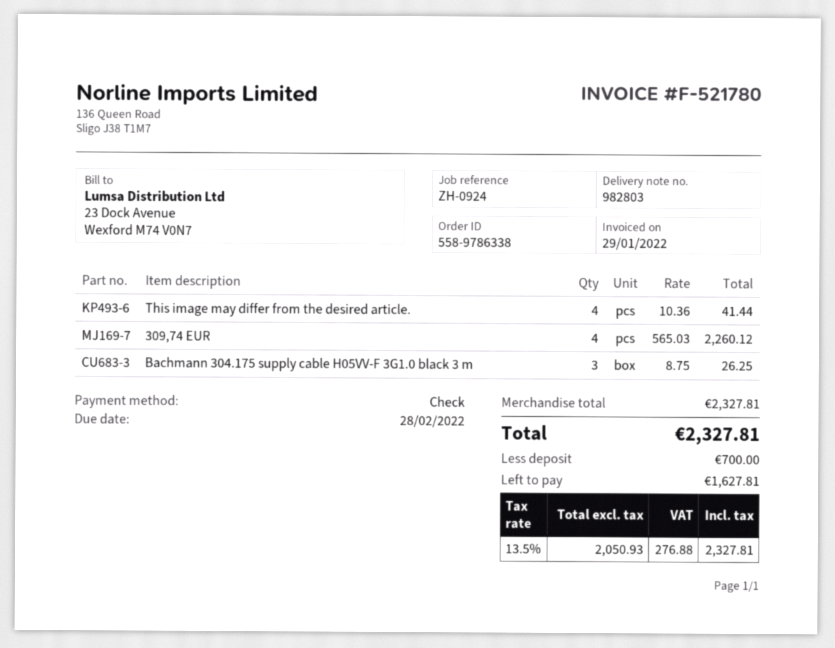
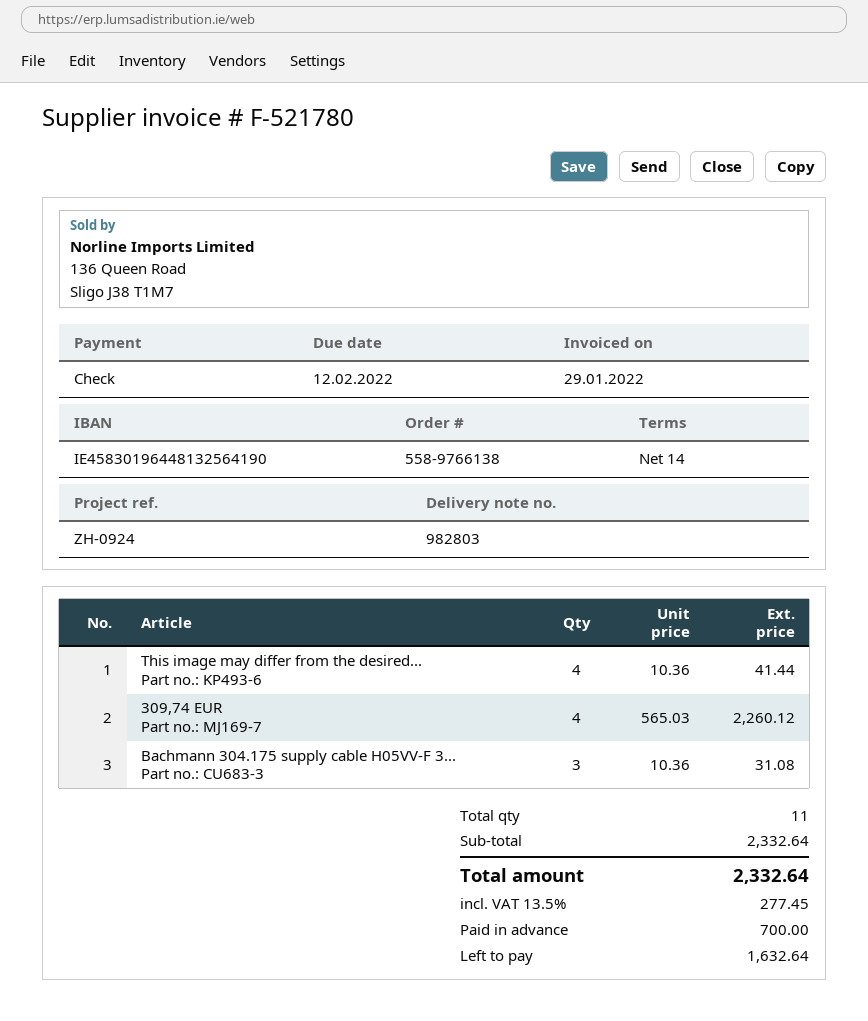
order number: 558-9786338 -> 558-9766138
due date: 2022-02-28 -> 2022-02-12
Bachmann 304.175 supply cable H05VV-F 3G1.0 black 3 m: 3 x 8.75 = 26.25 -> 3 x 10.36 = 31.08
subtotal: 2327.81 -> 2332.64
tax: 13.5% = 276.88 -> 13.5% = 277.45
total: 2327.81 -> 2332.64
balance: 1627.81 -> 1632.64

